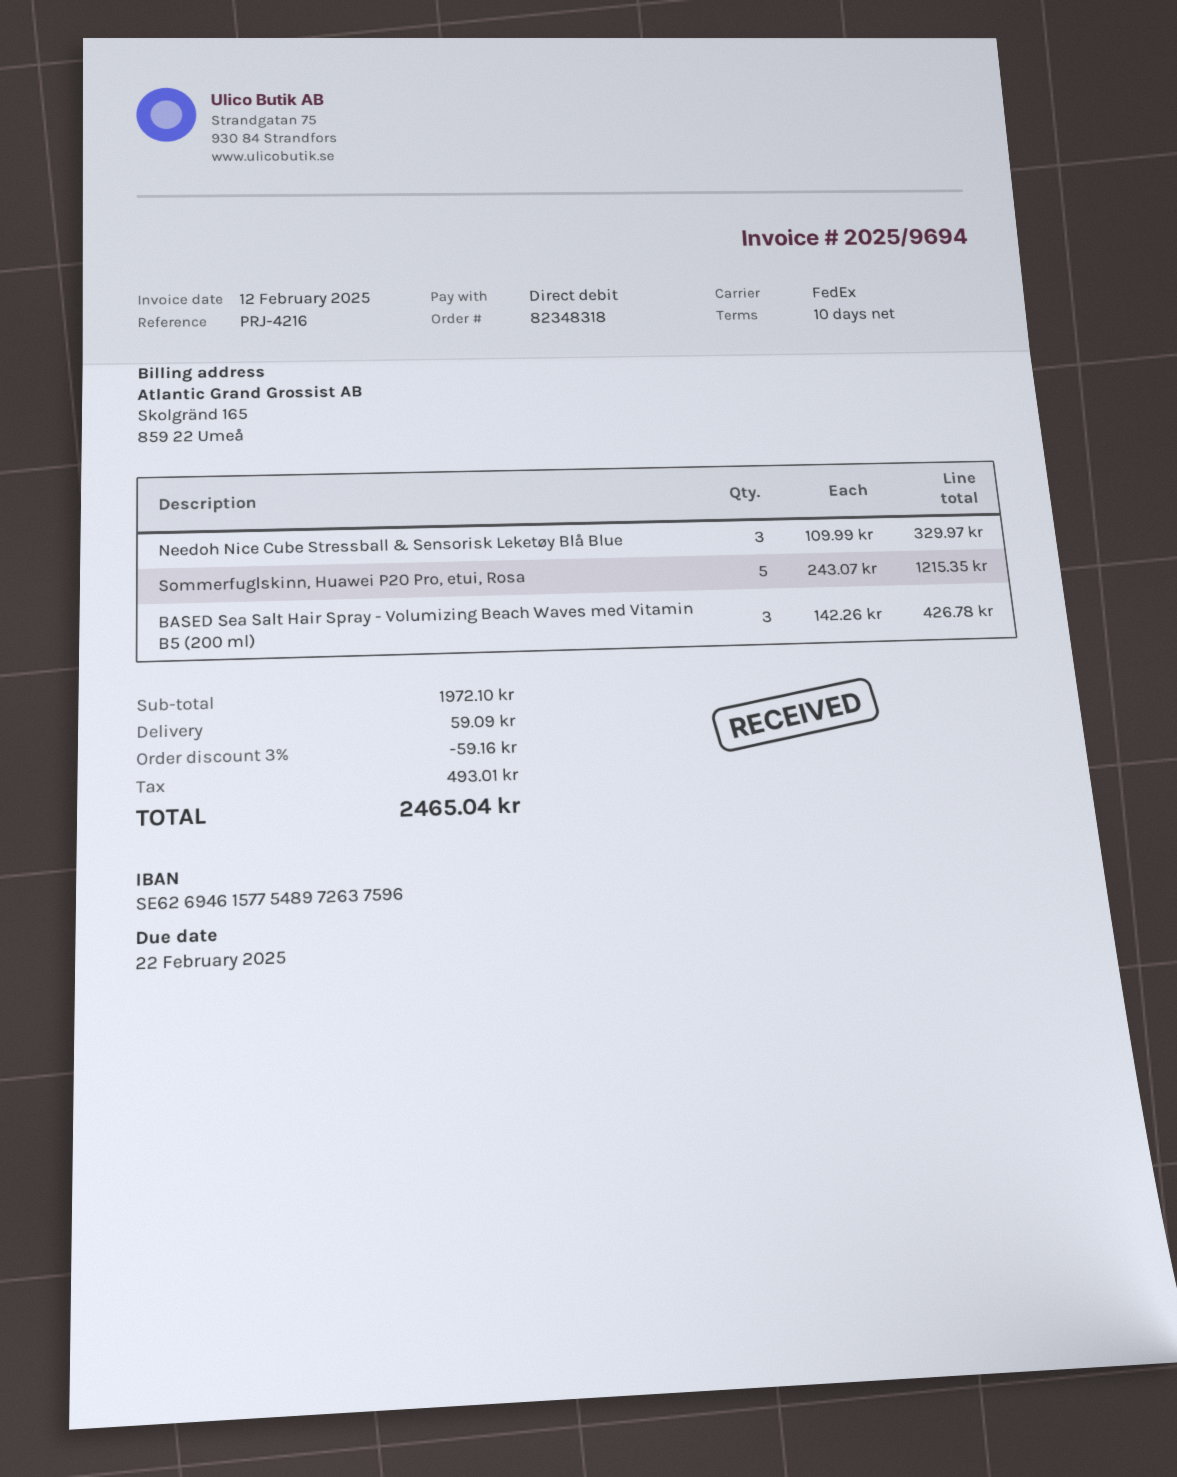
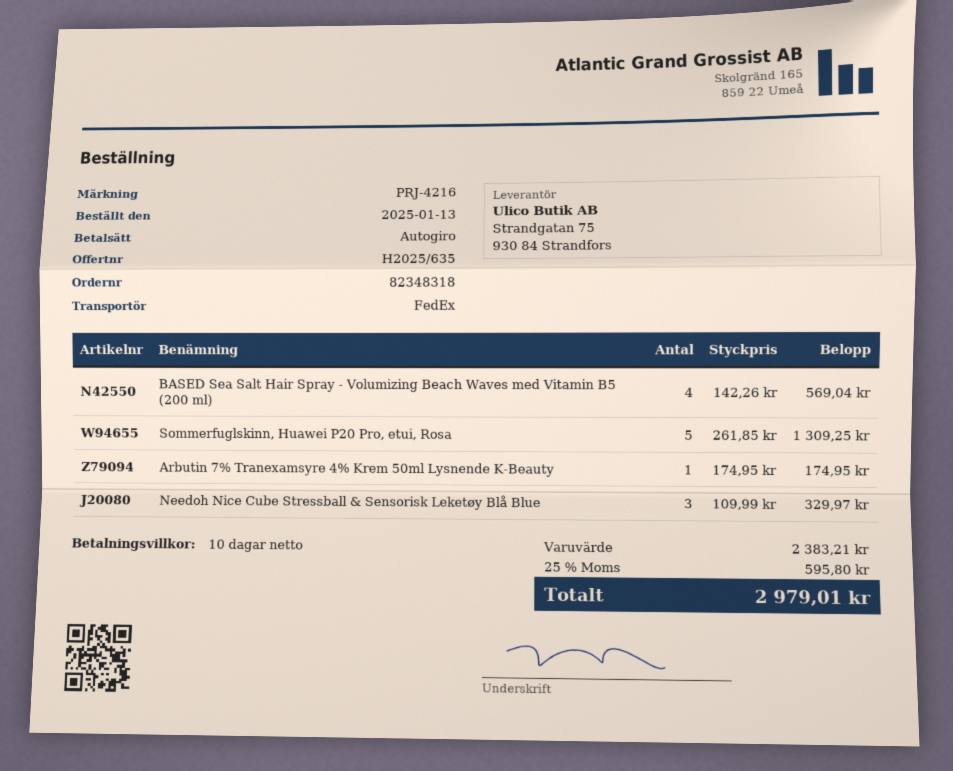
Sommerfuglskinn, Huawei P20 Pro, etui, Rosa: 5 x 243.07 = 1215.35 -> 5 x 261.85 = 1309.25
BASED Sea Salt Hair Spray - Volumizing Beach Waves med Vitamin B5 (200 ml): 3 x 142.26 = 426.78 -> 4 x 142.26 = 569.04
Arbutin 7% Tranexamsyre 4% Krem 50ml Lysnende K-Beauty: none -> 1 x 174.95 = 174.95
subtotal: 1972.10 -> 2383.21
discount: 3% = 59.16 -> none
shipping: 59.09 -> none
tax: 493.01 -> 595.80
total: 2465.04 -> 2979.01

